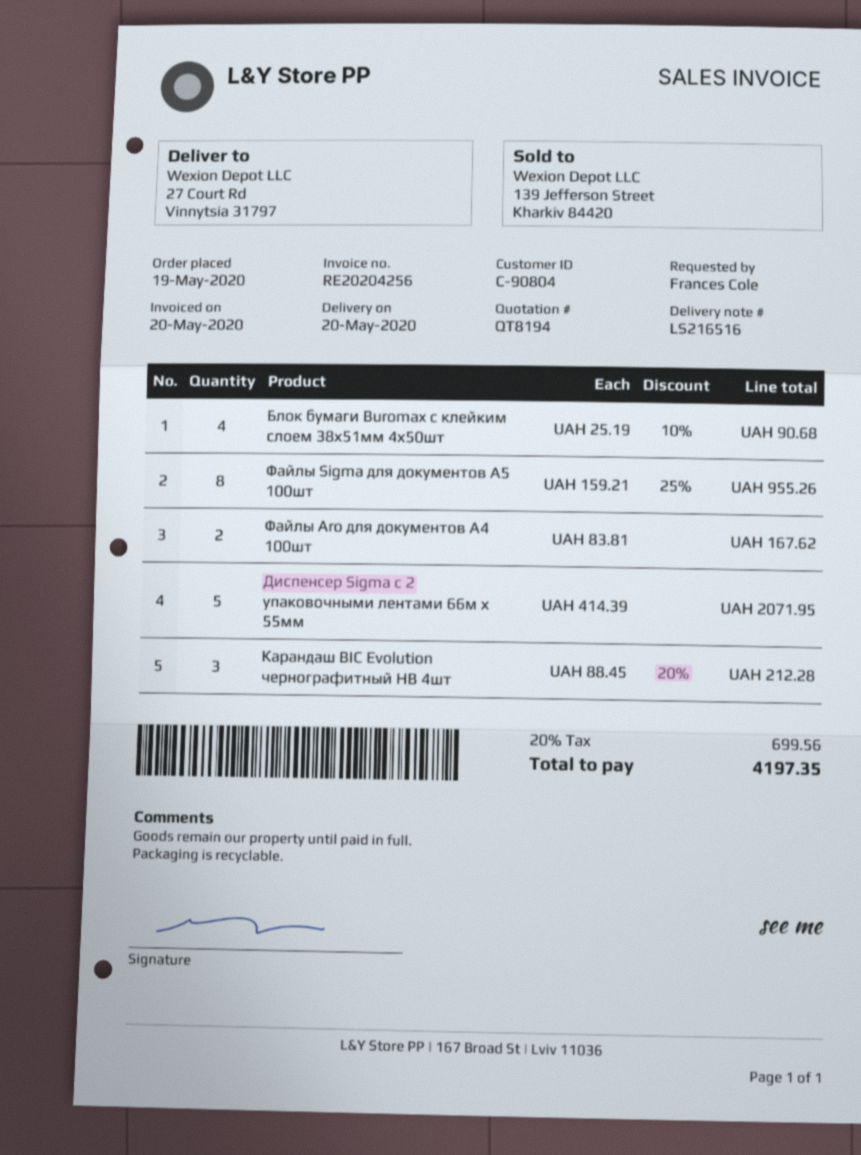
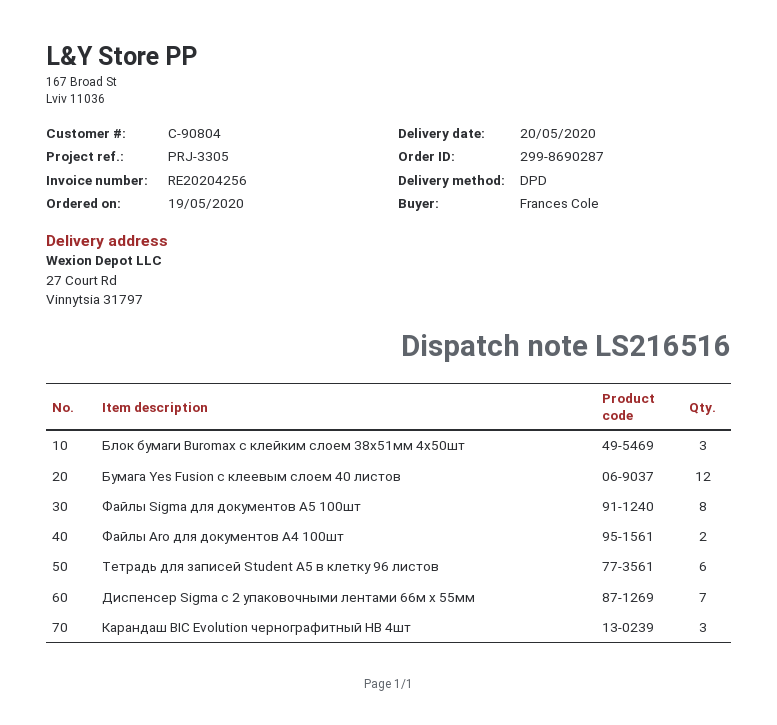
Блок бумаги Buromax с клейким слоем 38х51мм 4х50шт: 4 -> 3
Диспенсер Sigma с 2 упаковочными лентами 66м х 55мм: 5 -> 7
Бумага Yes Fusion с клеевым слоем 40 листов: none -> 12
Тетрадь для записей Student А5 в клетку 96 листов: none -> 6

